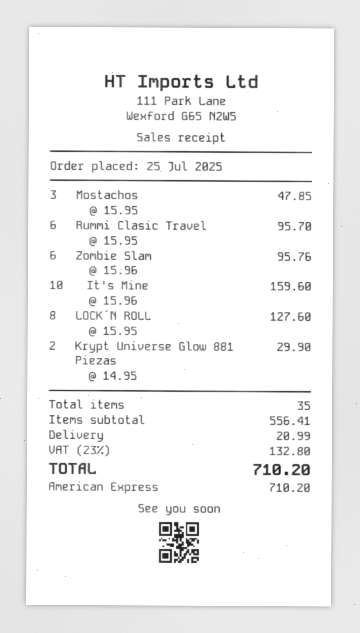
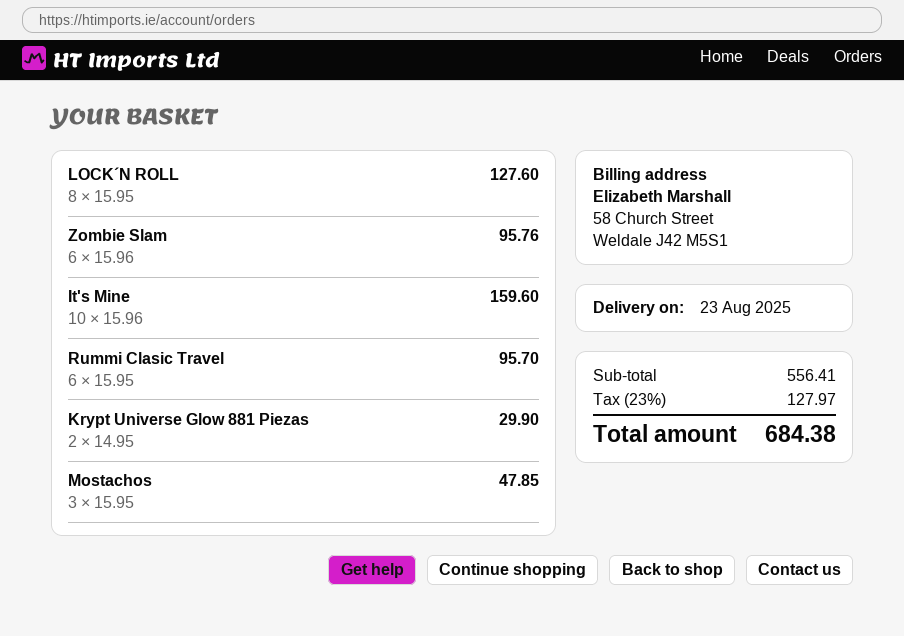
shipping: 20.99 -> none
tax: 23% = 132.80 -> 23% = 127.97
total: 710.20 -> 684.38

